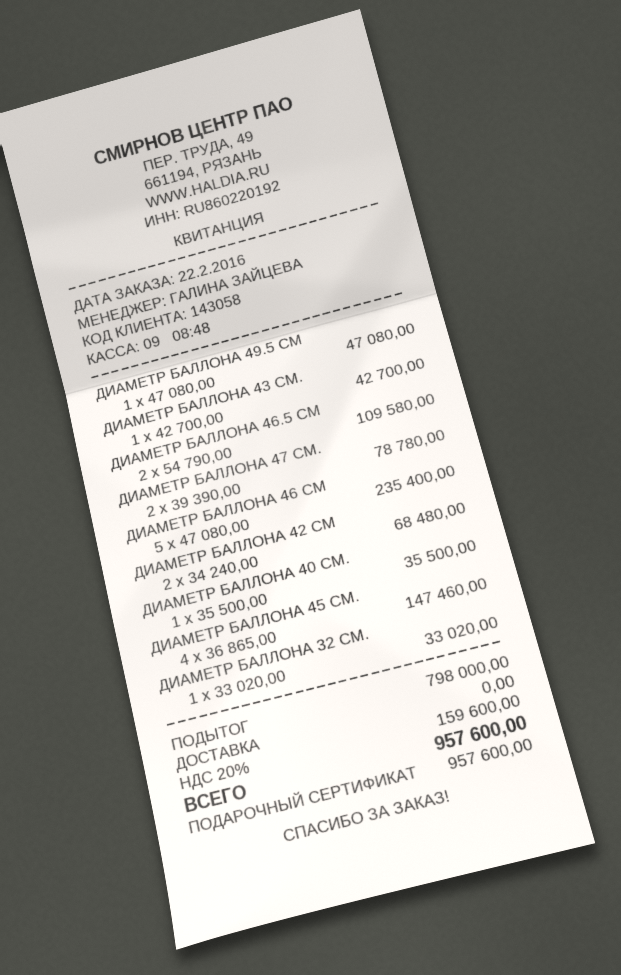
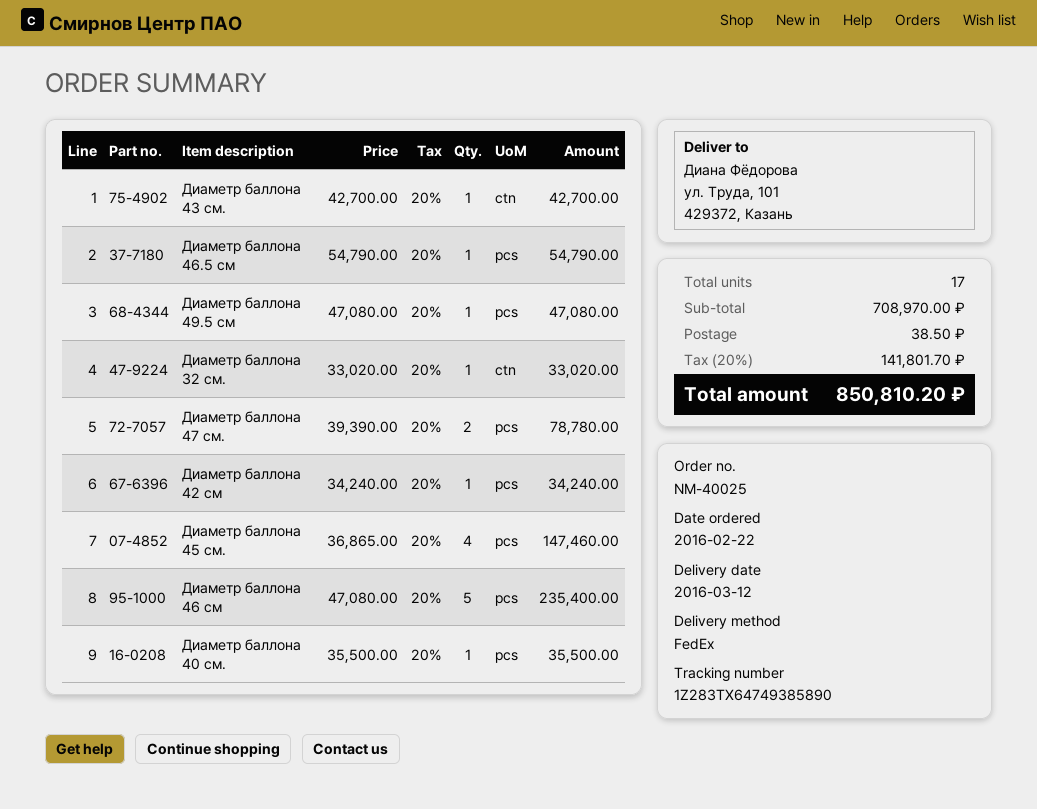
ДИАМЕТР БАЛЛОНА 46.5 СМ: 2 x 54790.00 = 109580.00 -> 1 x 54790.00 = 54790.00
ДИАМЕТР БАЛЛОНА 42 СМ: 2 x 34240.00 = 68480.00 -> 1 x 34240.00 = 34240.00
subtotal: 798000.00 -> 708970.00
shipping: 0.00 -> 38.50
tax: 20% = 159600.00 -> 20% = 141801.70
total: 957600.00 -> 850810.20

